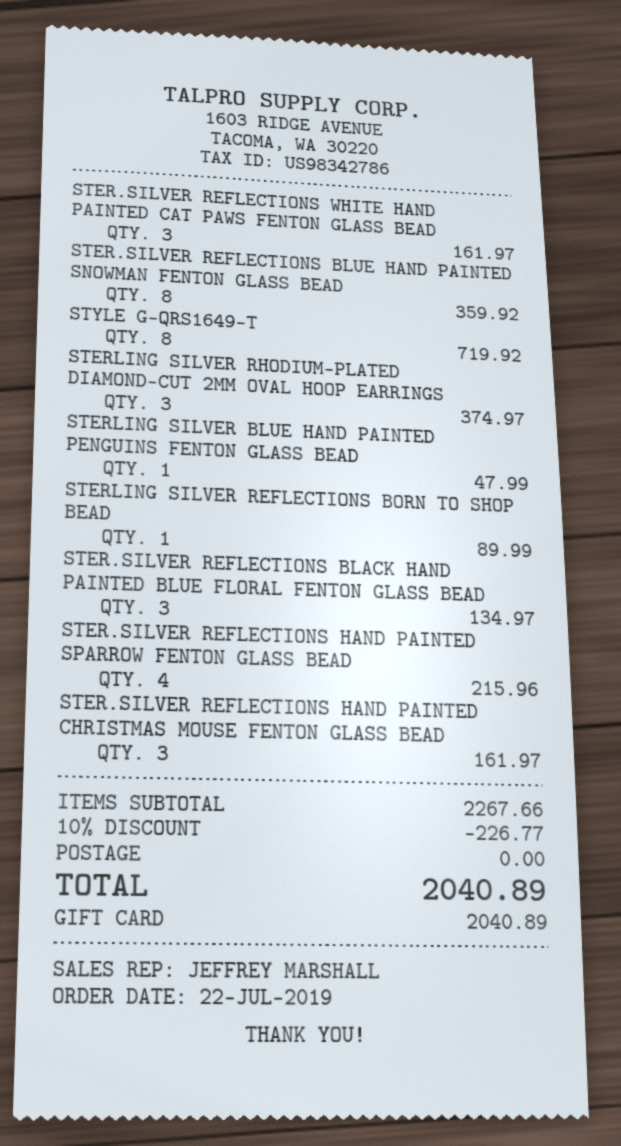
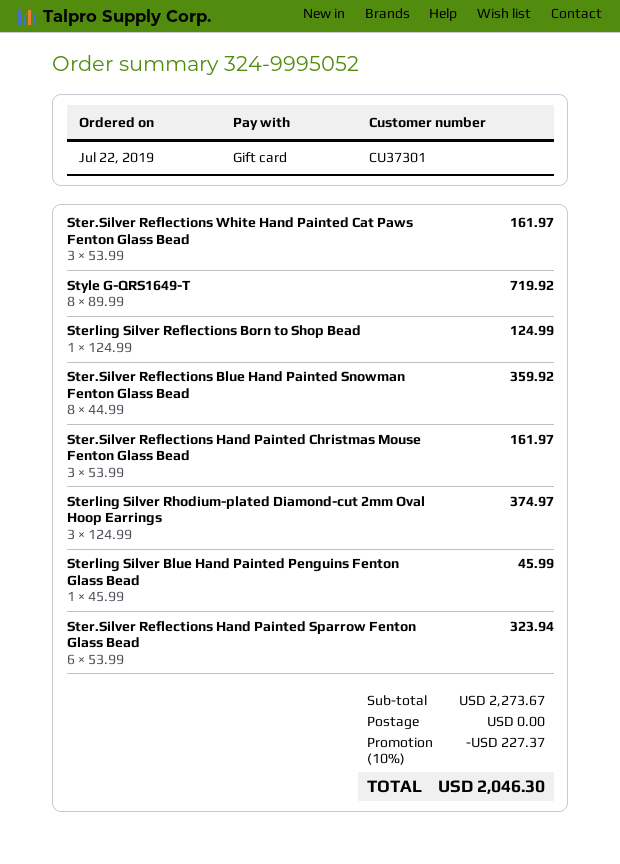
STERLING SILVER BLUE HAND PAINTED PENGUINS FENTON GLASS BEAD: 1 for 47.99 -> 1 for 45.99
STERLING SILVER REFLECTIONS BORN TO SHOP BEAD: 1 for 89.99 -> 1 for 124.99
STER.SILVER REFLECTIONS BLACK HAND PAINTED BLUE FLORAL FENTON GLASS BEAD: 3 for 134.97 -> none
STER.SILVER REFLECTIONS HAND PAINTED SPARROW FENTON GLASS BEAD: 4 for 215.96 -> 6 for 323.94
subtotal: 2267.66 -> 2273.67
discount: 10% = 226.77 -> 10% = 227.37
total: 2040.89 -> 2046.30

